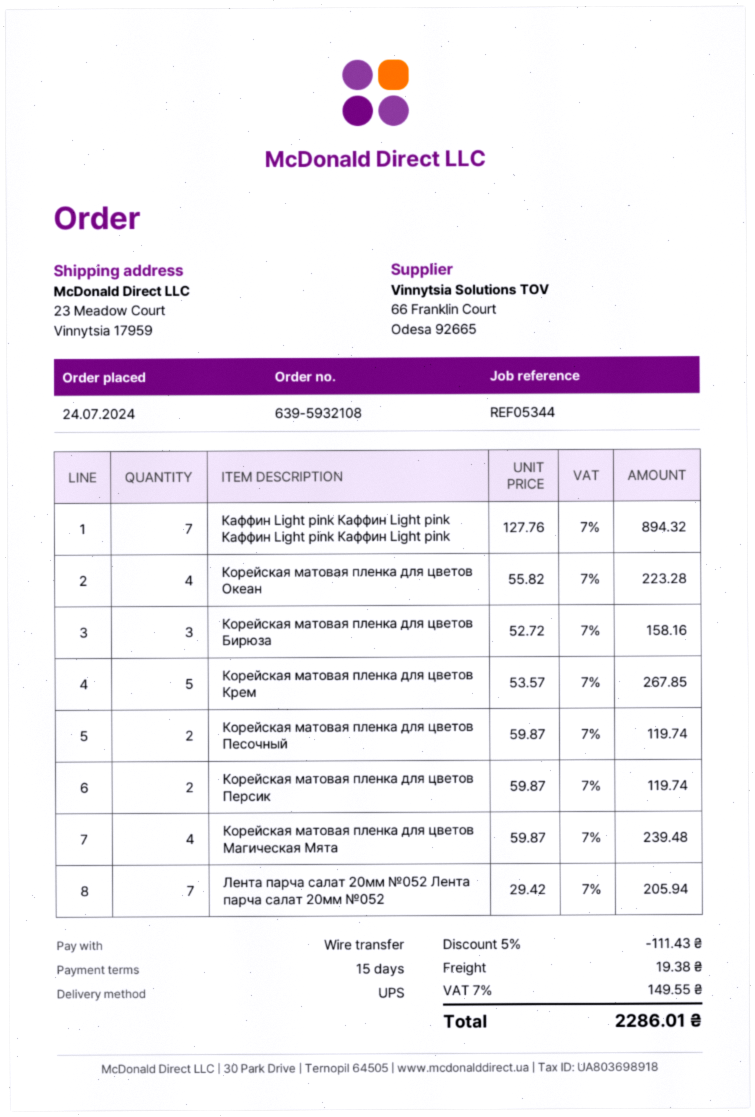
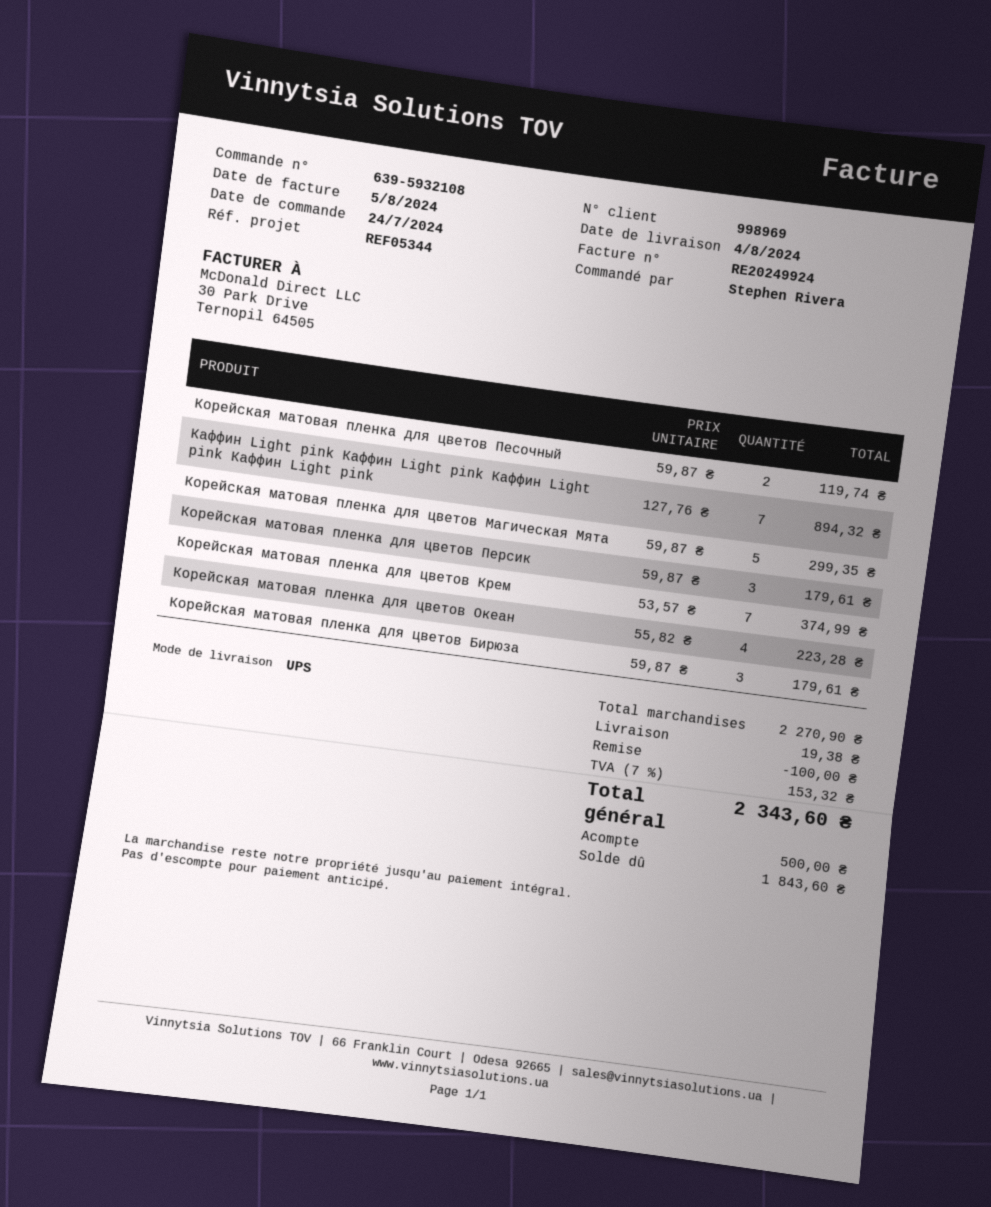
Корейская матовая пленка для цветов Бирюза: 3 x 52.72 = 158.16 -> 3 x 59.87 = 179.61
Корейская матовая пленка для цветов Крем: 5 x 53.57 = 267.85 -> 7 x 53.57 = 374.99
Корейская матовая пленка для цветов Персик: 2 x 59.87 = 119.74 -> 3 x 59.87 = 179.61
Корейская матовая пленка для цветов Магическая Мята: 4 x 59.87 = 239.48 -> 5 x 59.87 = 299.35
Лента парча салат 20мм №052 Лента парча салат 20мм №052: 7 x 29.42 = 205.94 -> none
discount: 111.43 -> 100.00
tax: 7% = 149.55 -> 7% = 153.32
total: 2286.01 -> 2343.60

